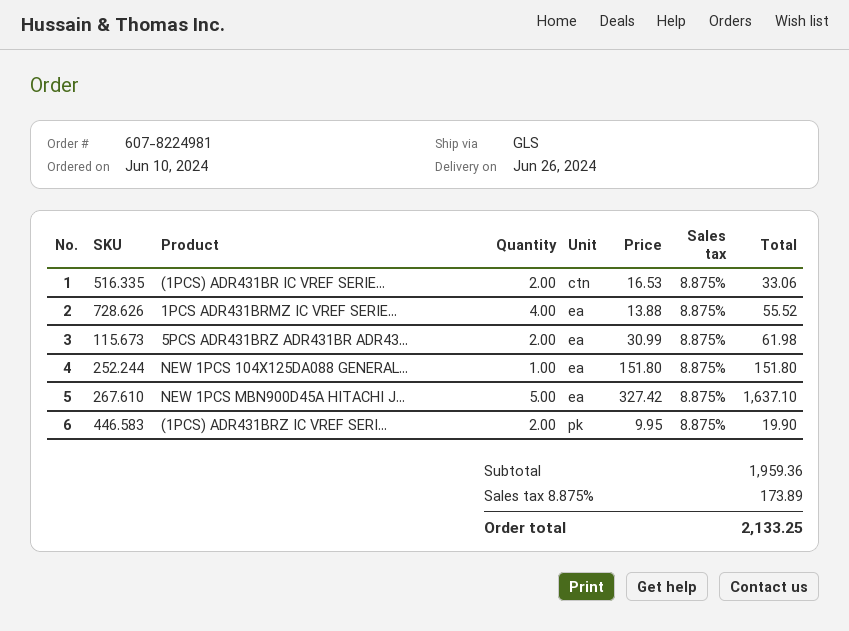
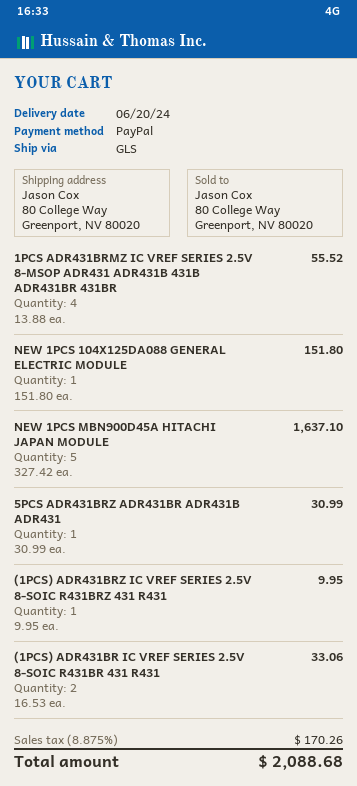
delivery date: 2024-06-26 -> 2024-06-20
5PCS ADR431BRZ ADR431BR ADR43...: 2 x 30.99 = 61.98 -> 1 x 30.99 = 30.99
(1PCS) ADR431BRZ IC VREF SERI...: 2 x 9.95 = 19.90 -> 1 x 9.95 = 9.95
tax: 8.875% = 173.89 -> 8.875% = 170.26
total: 2133.25 -> 2088.68

